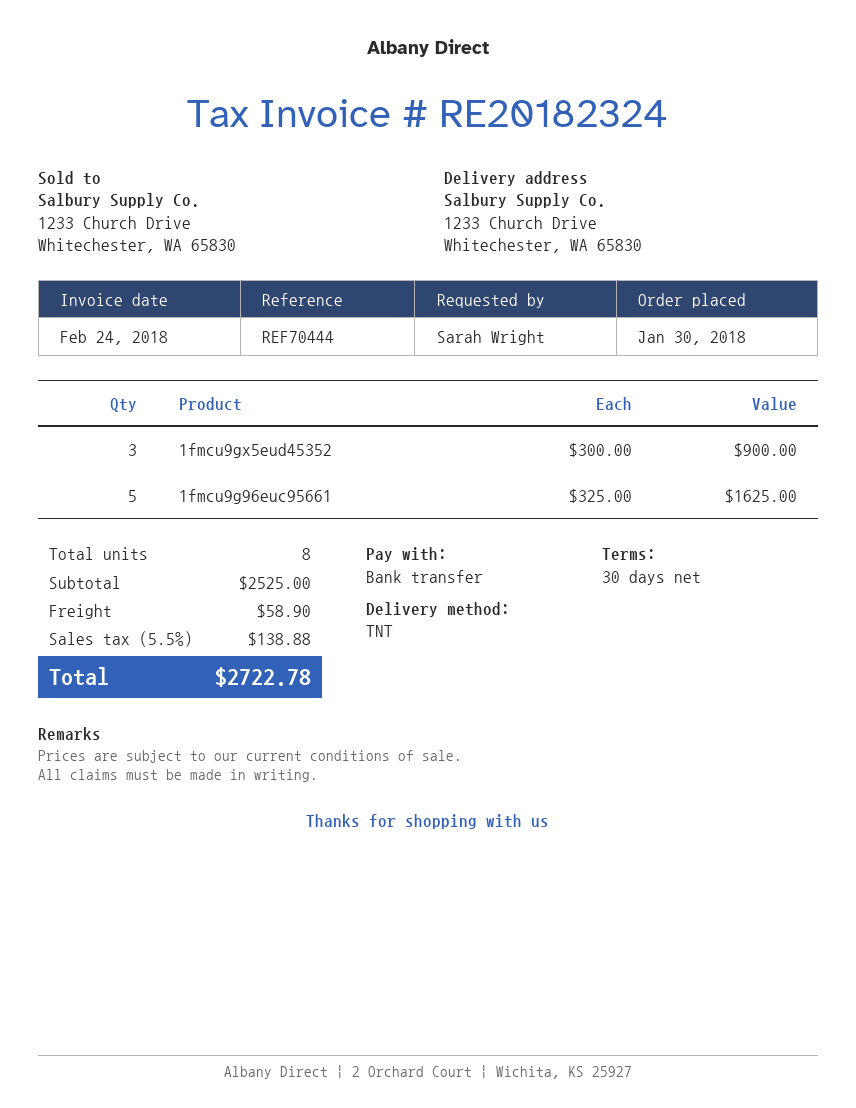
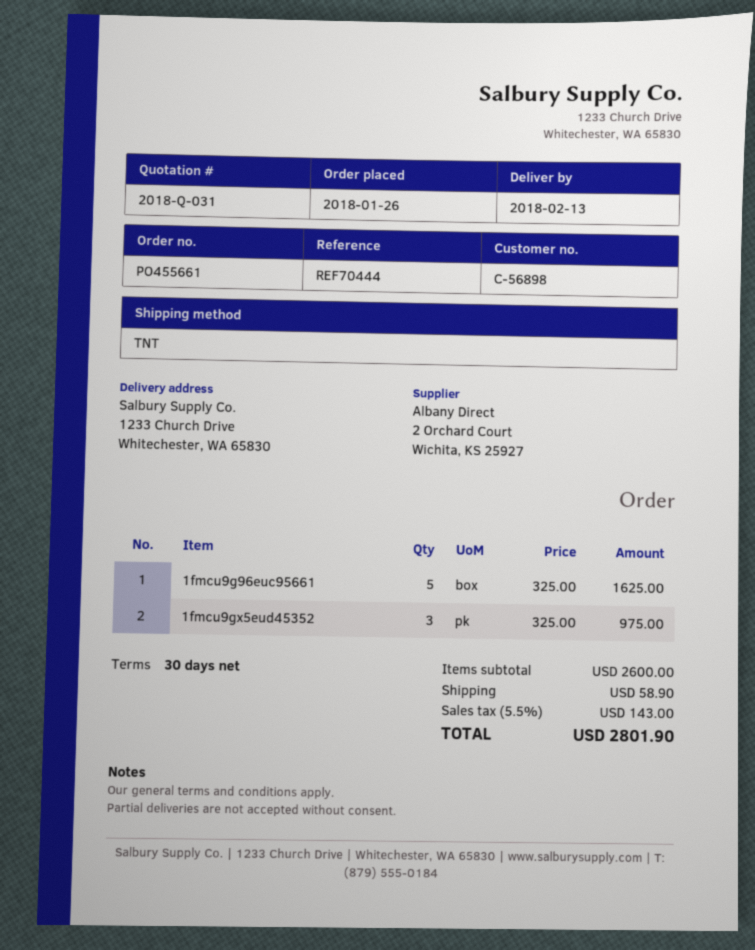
order date: 2018-01-30 -> 2018-01-26
1fmcu9gx5eud45352: 3 x 300.00 = 900.00 -> 3 x 325.00 = 975.00
subtotal: 2525.00 -> 2600.00
tax: 5.5% = 138.88 -> 5.5% = 143.00
total: 2722.78 -> 2801.90

